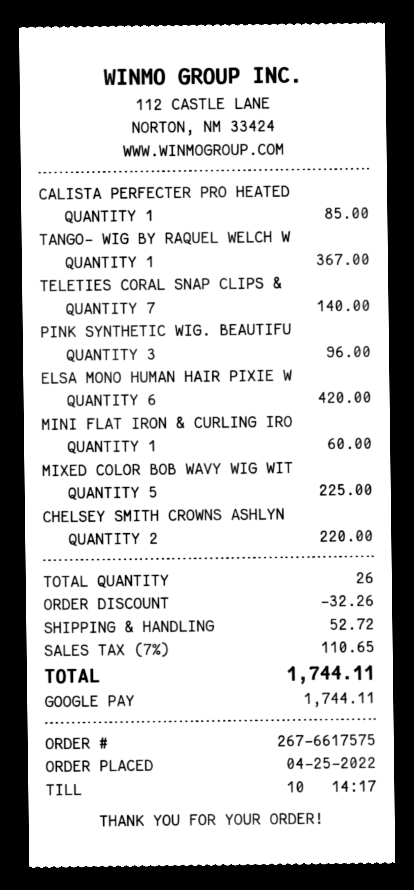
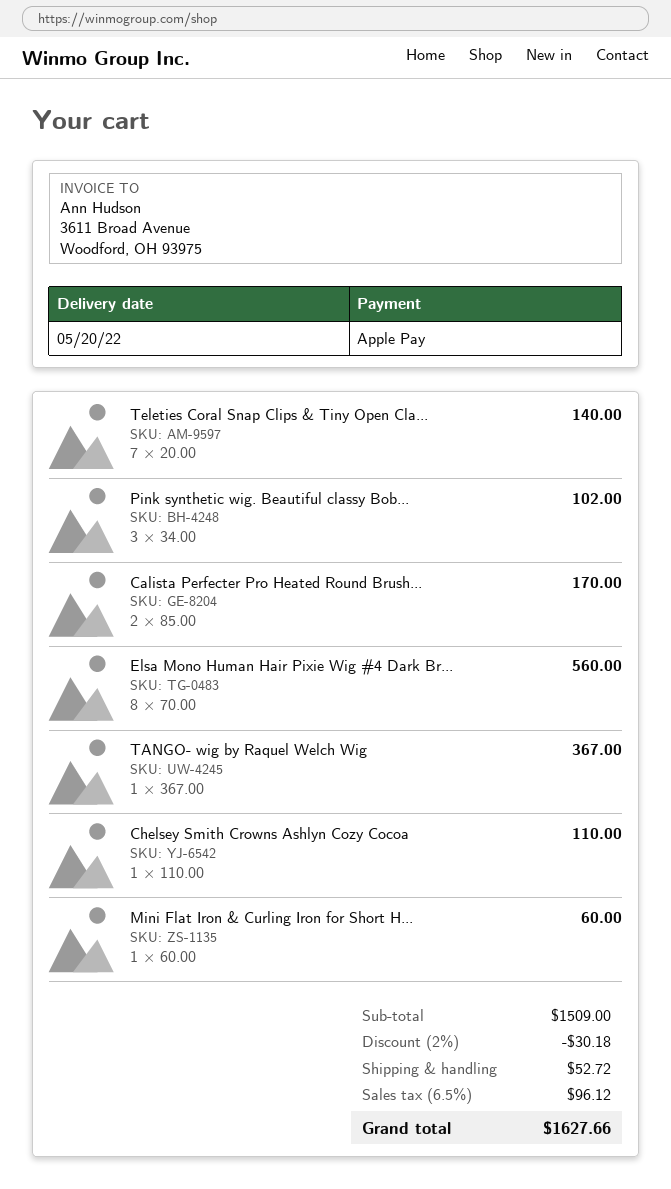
payment method: Google Pay -> Apple Pay
CALISTA PERFECTER PRO HEATED: 1 for 85.00 -> 2 for 170.00
PINK SYNTHETIC WIG. BEAUTIFU: 3 for 96.00 -> 3 for 102.00
ELSA MONO HUMAN HAIR PIXIE W: 6 for 420.00 -> 8 for 560.00
MIXED COLOR BOB WAVY WIG WIT: 5 for 225.00 -> none
CHELSEY SMITH CROWNS ASHLYN: 2 for 220.00 -> 1 for 110.00
discount: 32.26 -> 30.18
tax: 7% = 110.65 -> 6.5% = 96.12
total: 1744.11 -> 1627.66

